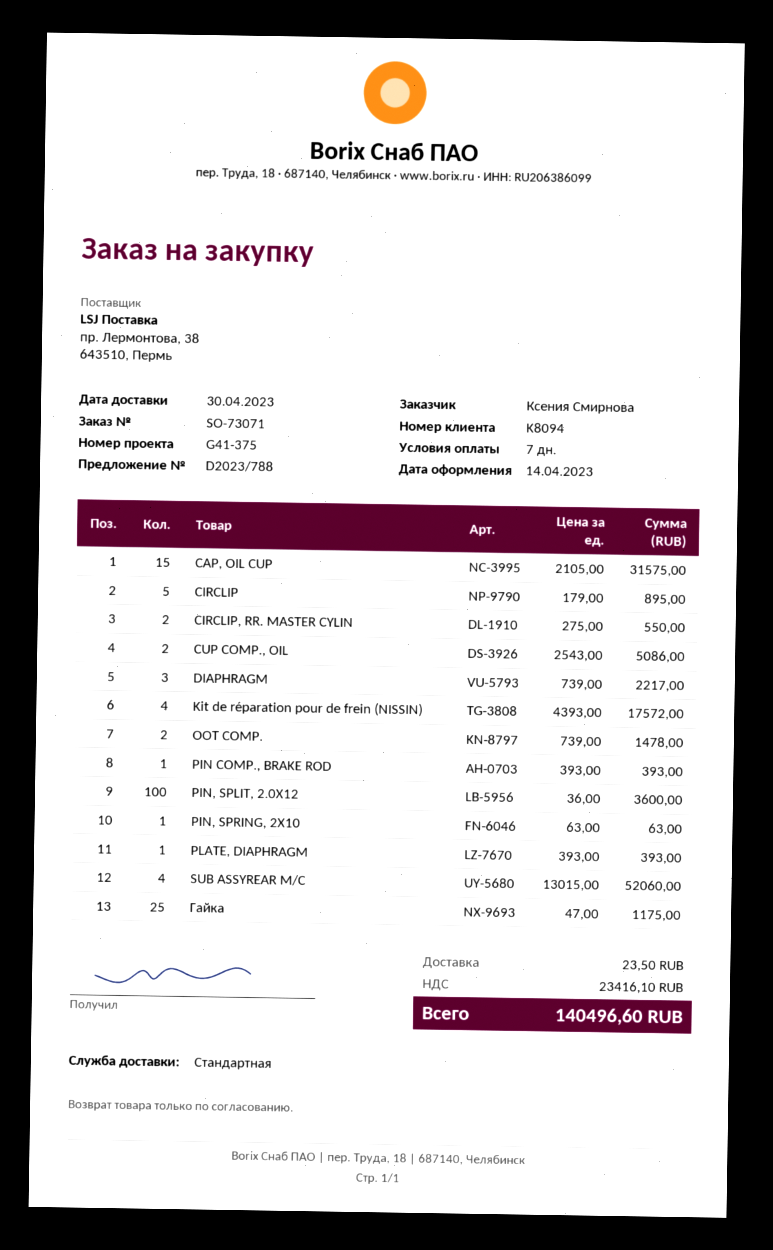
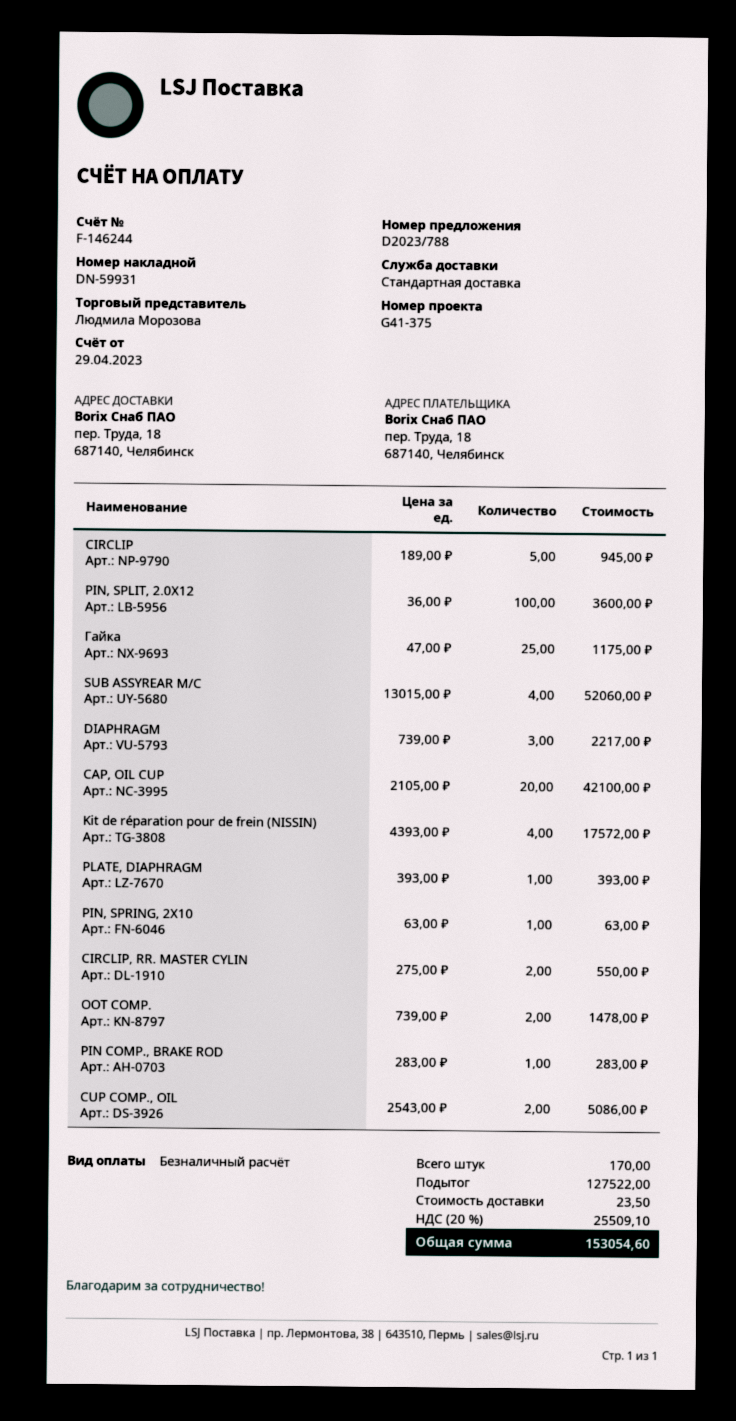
CAP, OIL CUP: 15 x 2105.00 = 31575.00 -> 20 x 2105.00 = 42100.00
CIRCLIP: 5 x 179.00 = 895.00 -> 5 x 189.00 = 945.00
PIN COMP., BRAKE ROD: 1 x 393.00 = 393.00 -> 1 x 283.00 = 283.00
tax: 23416.10 -> 25509.10
total: 140496.60 -> 153054.60

